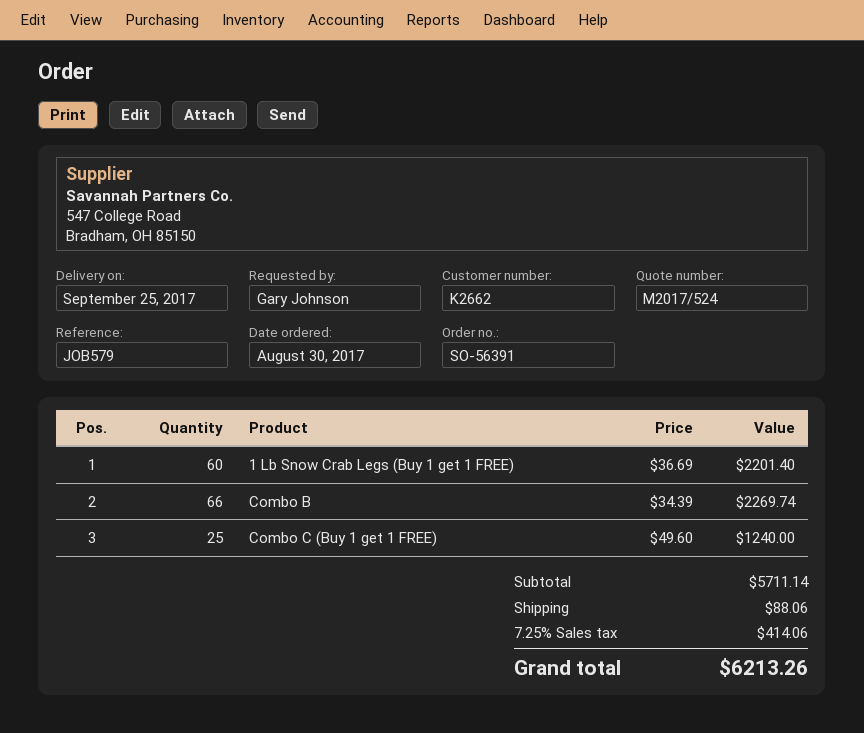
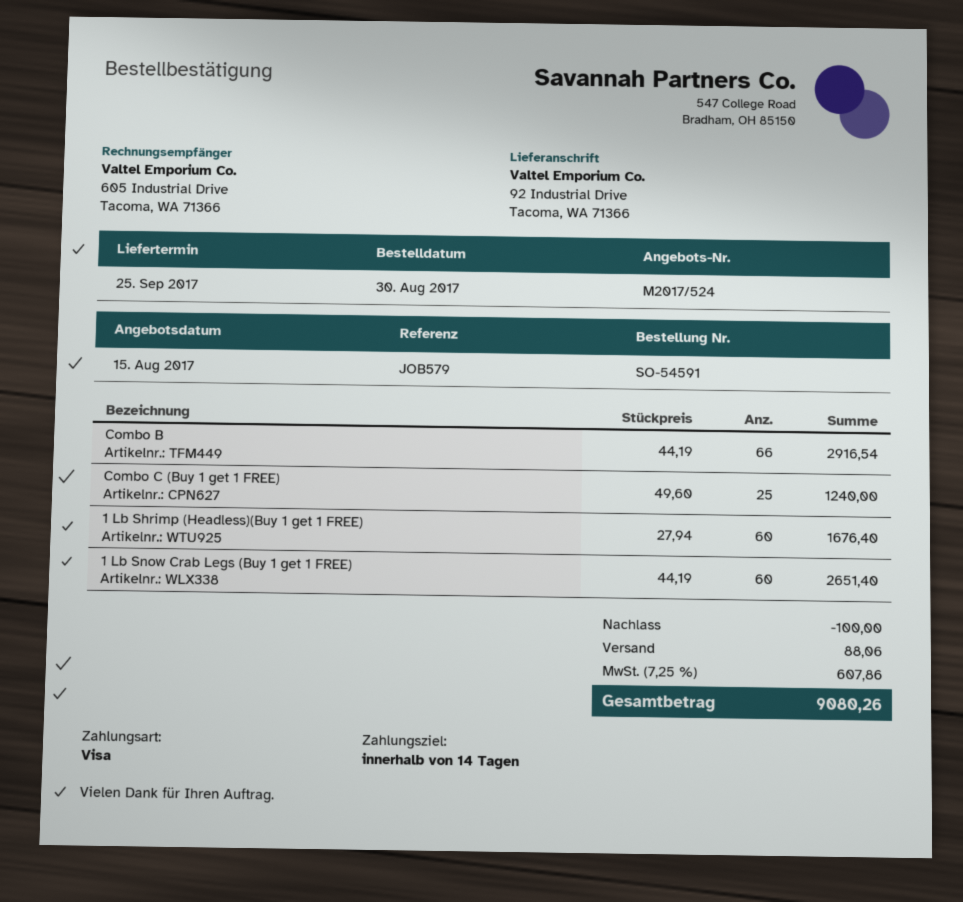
order number: SO-56391 -> SO-54591
1 Lb Snow Crab Legs (Buy 1 get 1 FREE): 60 x 36.69 = 2201.40 -> 60 x 44.19 = 2651.40
Combo B: 66 x 34.39 = 2269.74 -> 66 x 44.19 = 2916.54
1 Lb Shrimp (Headless)(Buy 1 get 1 FREE): none -> 60 x 27.94 = 1676.40
discount: none -> 100.00
tax: 7.25% = 414.06 -> 7.25% = 607.86
total: 6213.26 -> 9080.26

